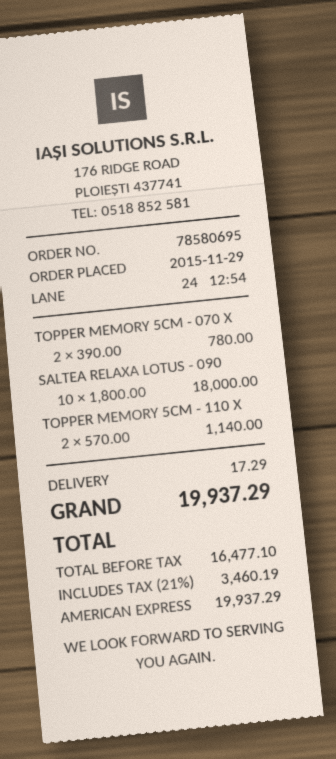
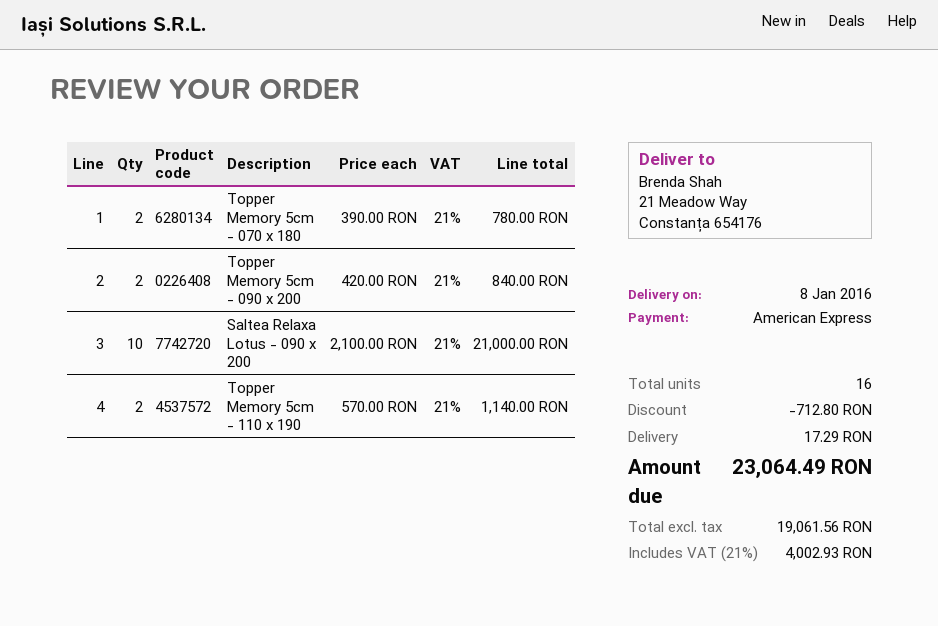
SALTEA RELAXA LOTUS - 090: 10 x 1800.00 = 18000.00 -> 10 x 2100.00 = 21000.00
Topper Memory 5cm - 090 x 200: none -> 2 x 420.00 = 840.00
discount: none -> 712.80
net: 16477.10 -> 19061.56
tax: 21% = 3460.19 -> 21% = 4002.93
total: 19937.29 -> 23064.49

